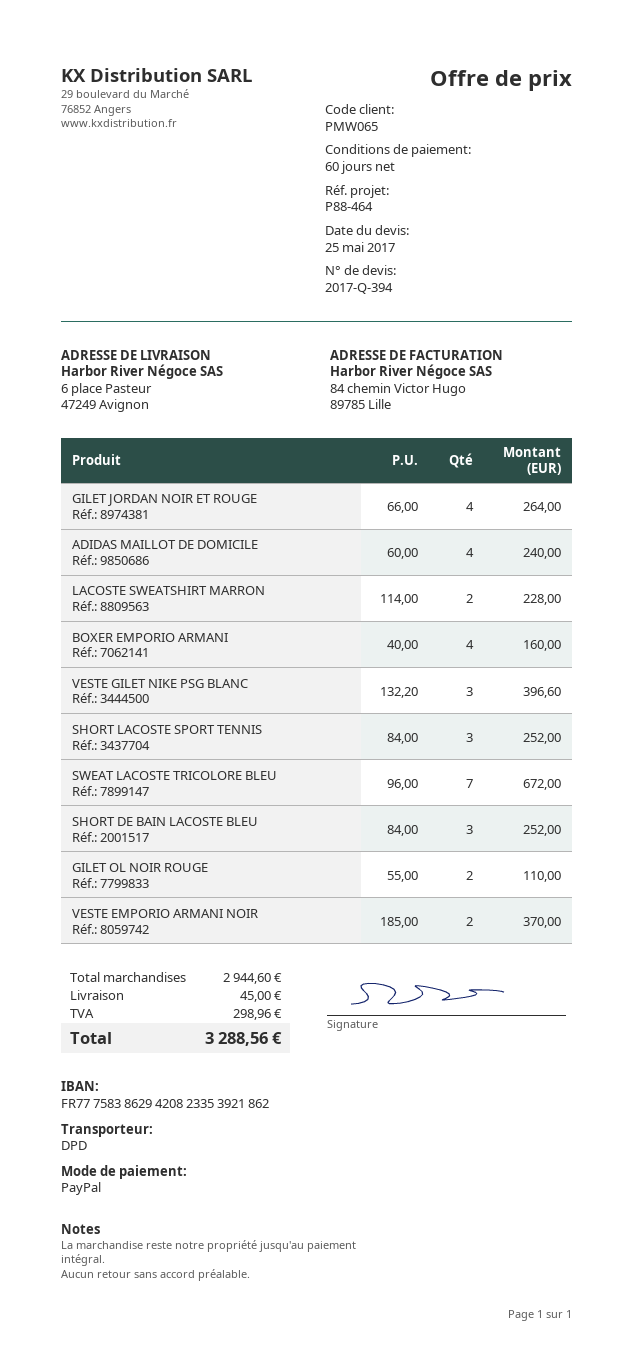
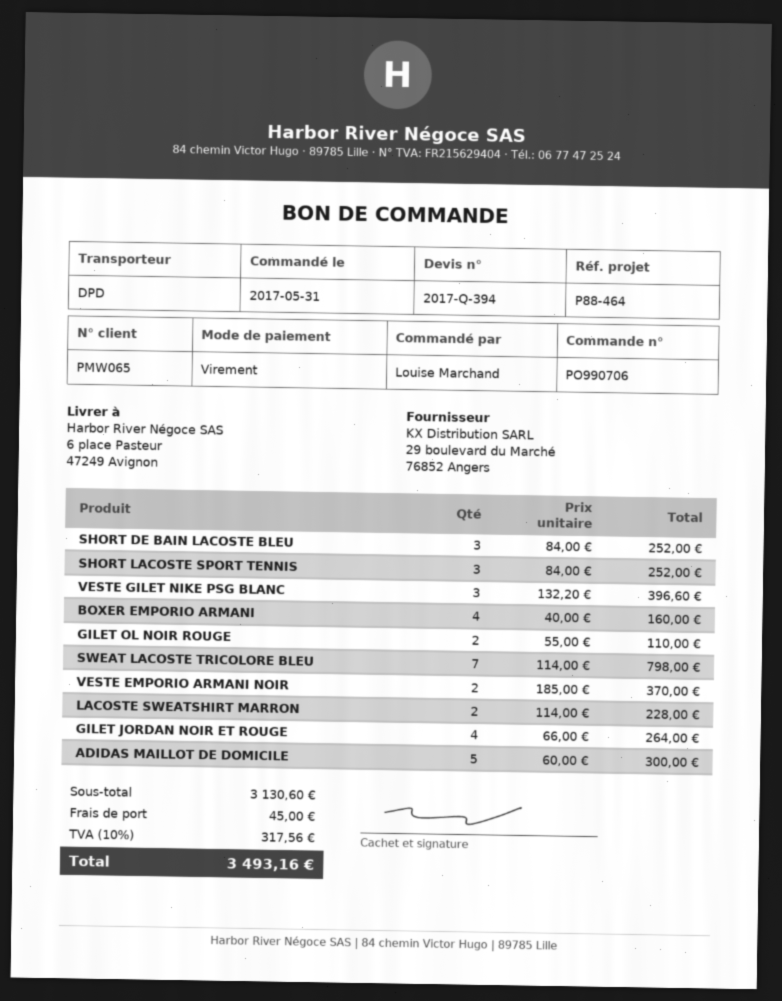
payment method: PayPal -> bank transfer
ADIDAS MAILLOT DE DOMICILE: 4 x 60.00 = 240.00 -> 5 x 60.00 = 300.00
SWEAT LACOSTE TRICOLORE BLEU: 7 x 96.00 = 672.00 -> 7 x 114.00 = 798.00
subtotal: 2944.60 -> 3130.60
tax: 298.96 -> 317.56
total: 3288.56 -> 3493.16

